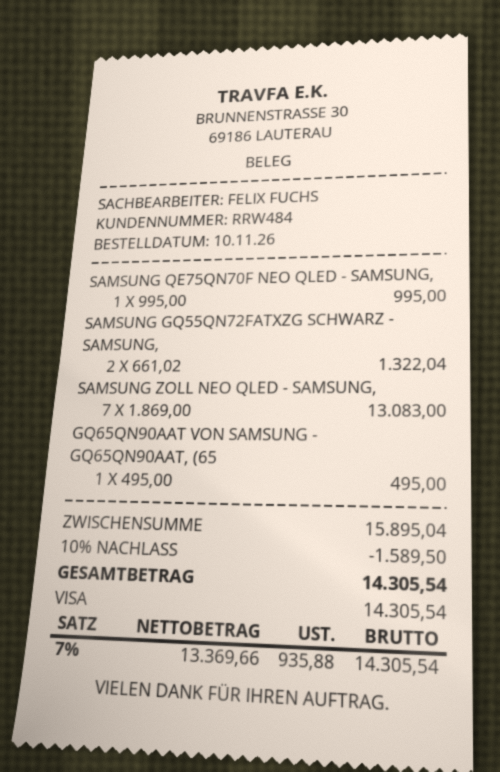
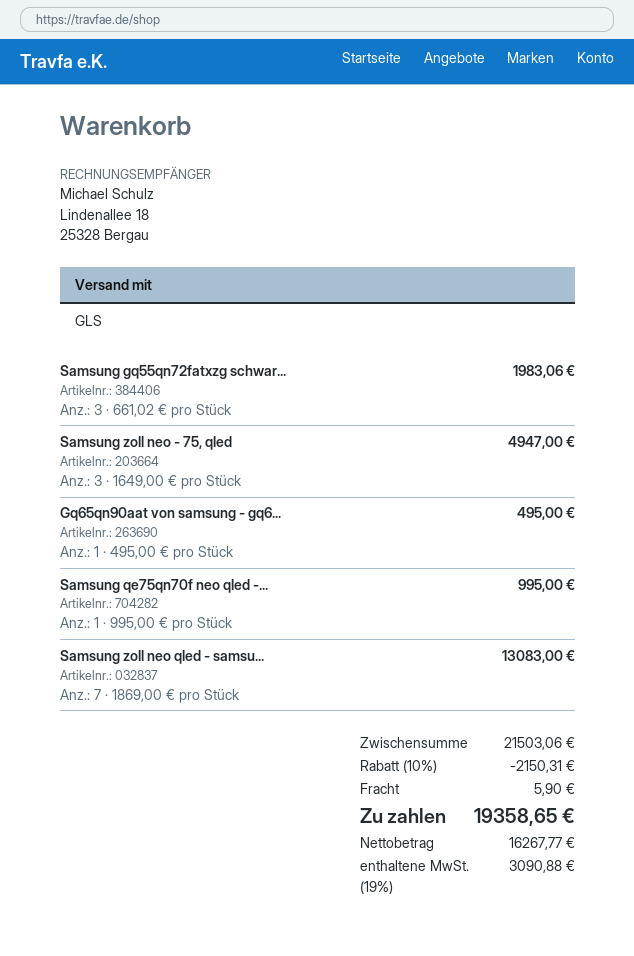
SAMSUNG GQ55QN72FATXZG SCHWARZ - SAMSUNG,: 2 x 661.02 = 1322.04 -> 3 x 661.02 = 1983.06
Samsung zoll neo - 75, qled: none -> 3 x 1649.00 = 4947.00
subtotal: 15895.04 -> 21503.06
discount: 10% = 1589.50 -> 10% = 2150.31
shipping: none -> 5.90
net: 13369.66 -> 16267.77
tax: 7% = 935.88 -> 19% = 3090.88
total: 14305.54 -> 19358.65

